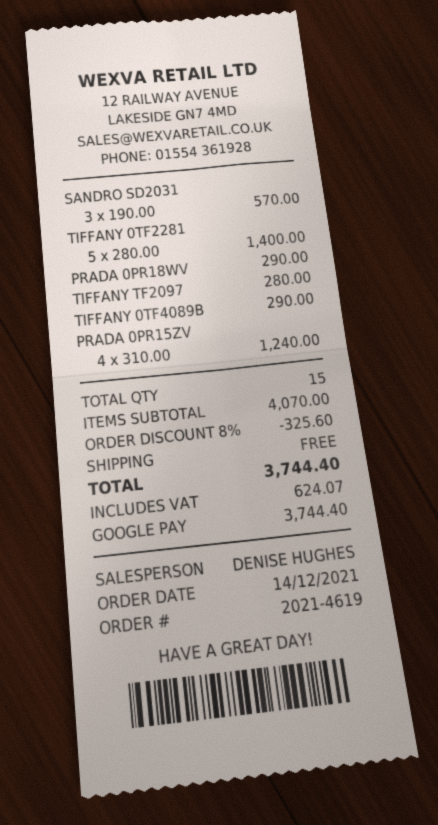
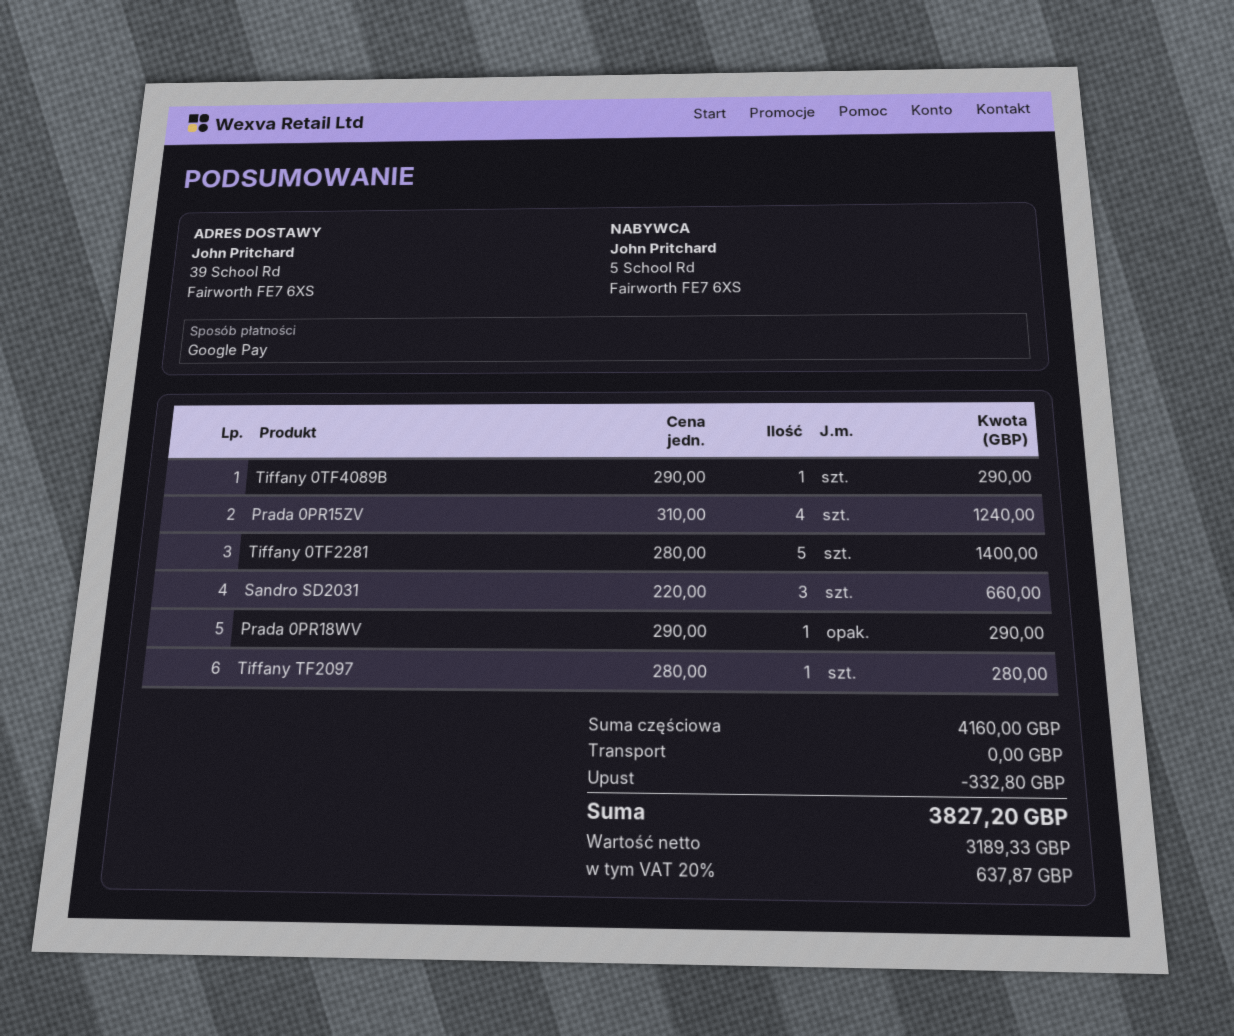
SANDRO SD2031: 3 x 190.00 = 570.00 -> 3 x 220.00 = 660.00
subtotal: 4070.00 -> 4160.00
discount: 325.60 -> 332.80
tax: 624.07 -> 637.87
total: 3744.40 -> 3827.20

